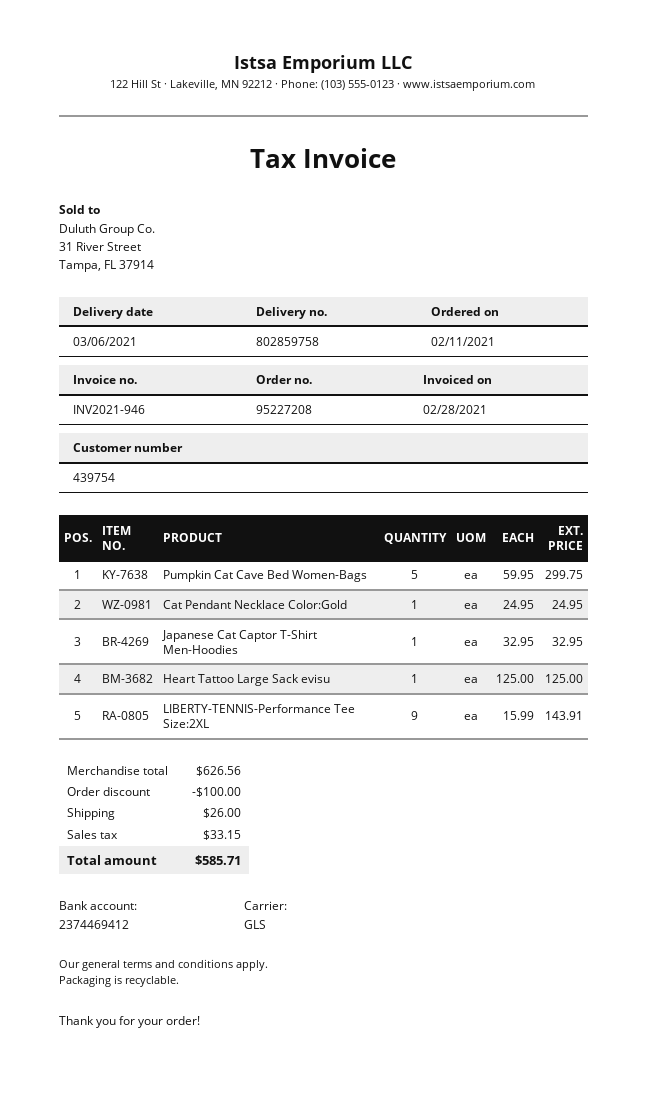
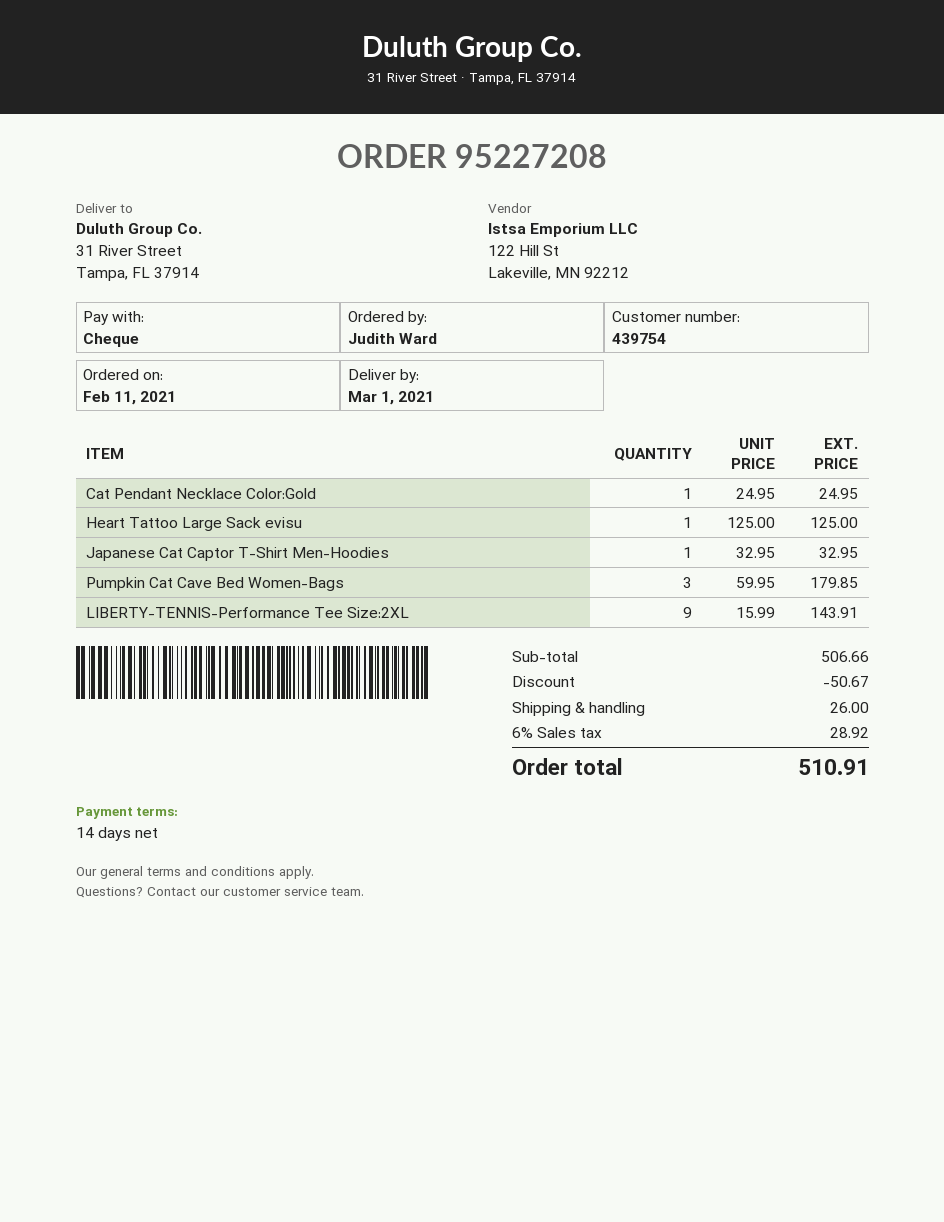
delivery date: 2021-03-06 -> 2021-03-01
Pumpkin Cat Cave Bed Women-Bags: 5 x 59.95 = 299.75 -> 3 x 59.95 = 179.85
subtotal: 626.56 -> 506.66
discount: 100.00 -> 50.67
tax: 33.15 -> 28.92
total: 585.71 -> 510.91

